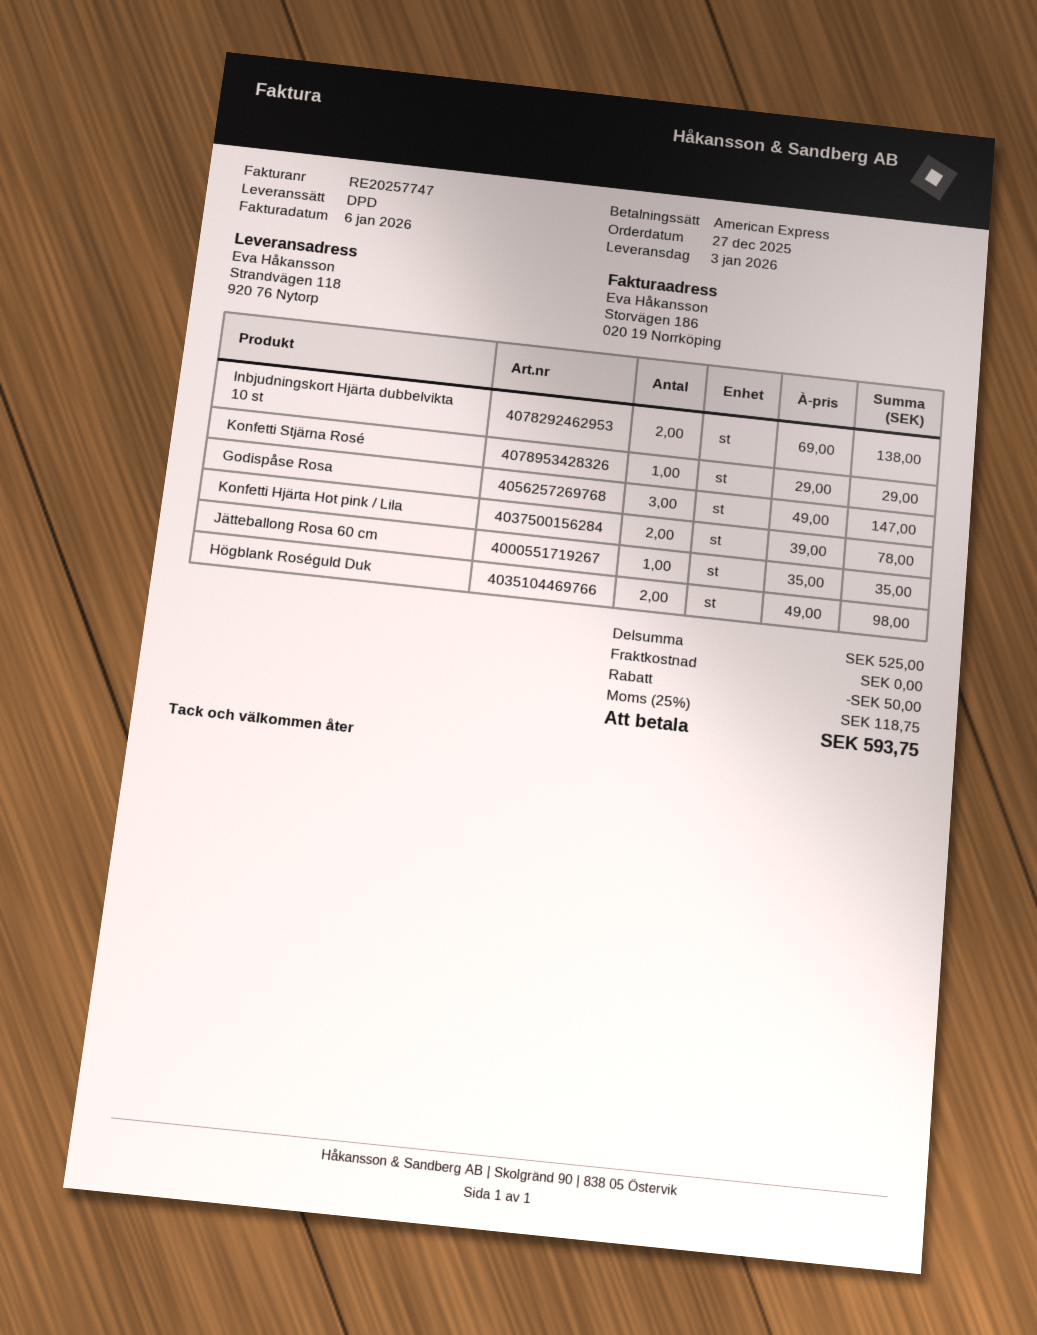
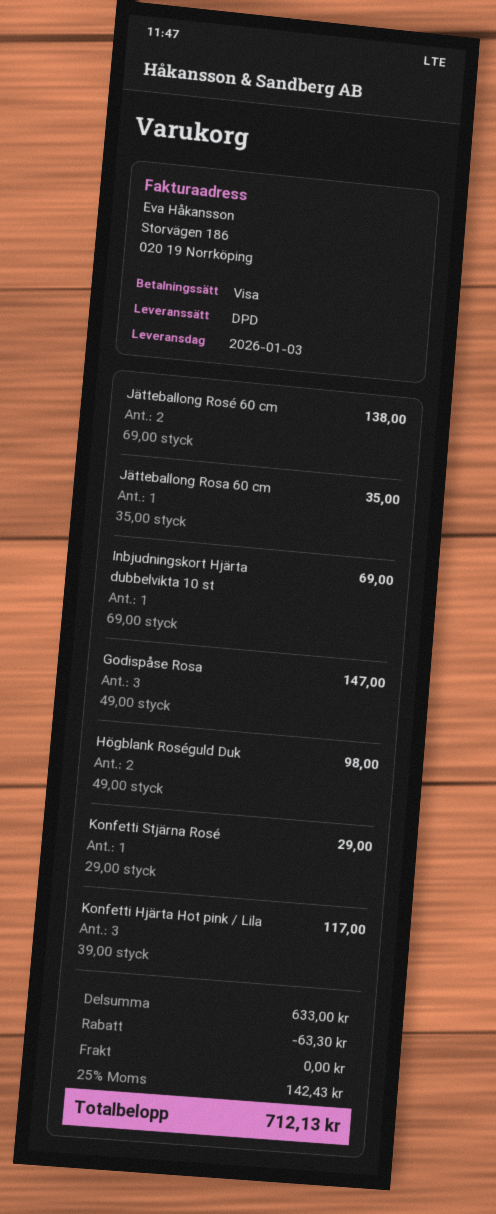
payment method: American Express -> Visa
Inbjudningskort Hjärta dubbelvikta 10 st: 2 x 69.00 = 138.00 -> 1 x 69.00 = 69.00
Konfetti Hjärta Hot pink / Lila: 2 x 39.00 = 78.00 -> 3 x 39.00 = 117.00
Jätteballong Rosé 60 cm: none -> 2 x 69.00 = 138.00
subtotal: 525.00 -> 633.00
discount: 50.00 -> 63.30
tax: 25% = 118.75 -> 25% = 142.43
total: 593.75 -> 712.13

